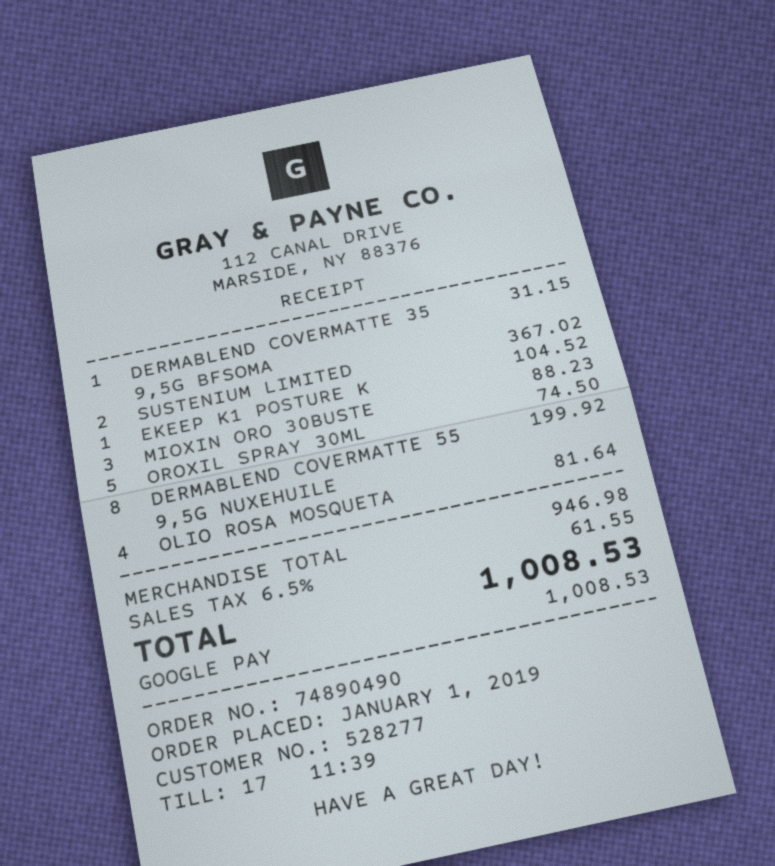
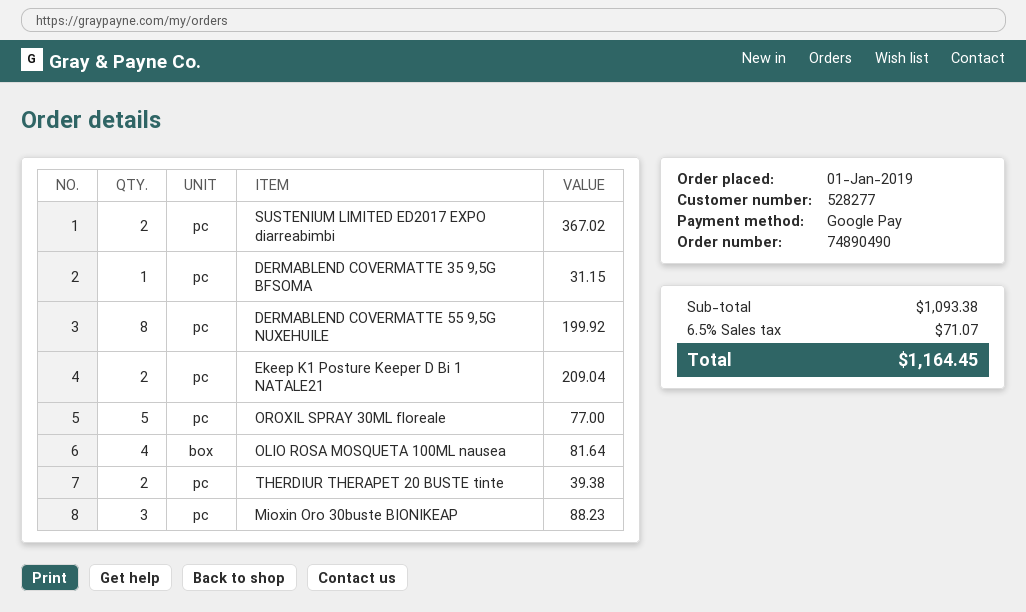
EKEEP K1 POSTURE K: 1 for 104.52 -> 2 for 209.04
OROXIL SPRAY 30ML: 5 for 74.50 -> 5 for 77.00
THERDIUR THERAPET 20 BUSTE tinte: none -> 2 for 39.38
subtotal: 946.98 -> 1093.38
tax: 6.5% = 61.55 -> 6.5% = 71.07
total: 1008.53 -> 1164.45

